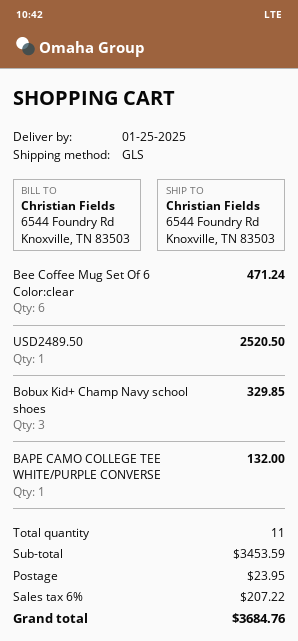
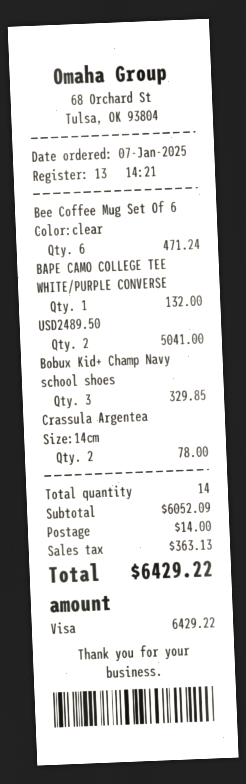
USD2489.50: 1 for 2520.50 -> 2 for 5041.00
Crassula Argentea Size:14cm: none -> 2 for 78.00
total quantity: 11 -> 14
subtotal: 3453.59 -> 6052.09
shipping: 23.95 -> 14.00
tax: 207.22 -> 363.13
total: 3684.76 -> 6429.22

